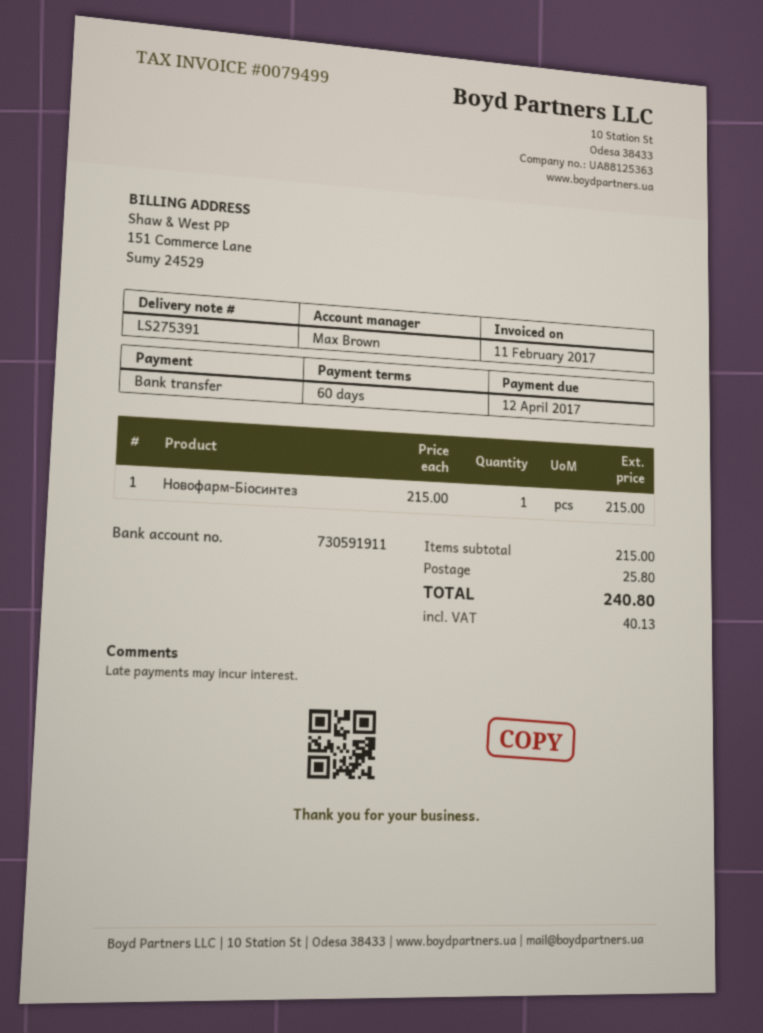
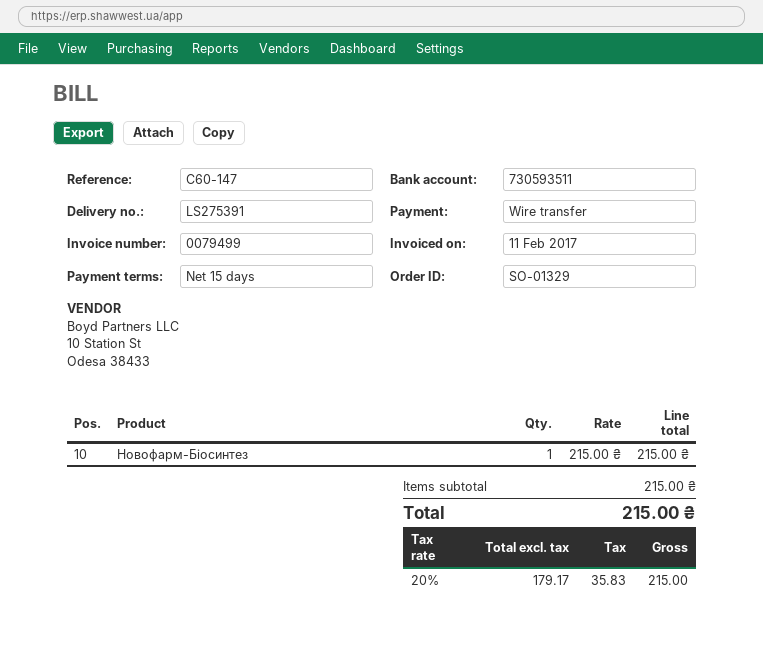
payment terms: 60 days -> 15 days
bank account: 730591911 -> 730593511
shipping: 25.80 -> none
tax: 40.13 -> 35.83
total: 240.80 -> 215.00

